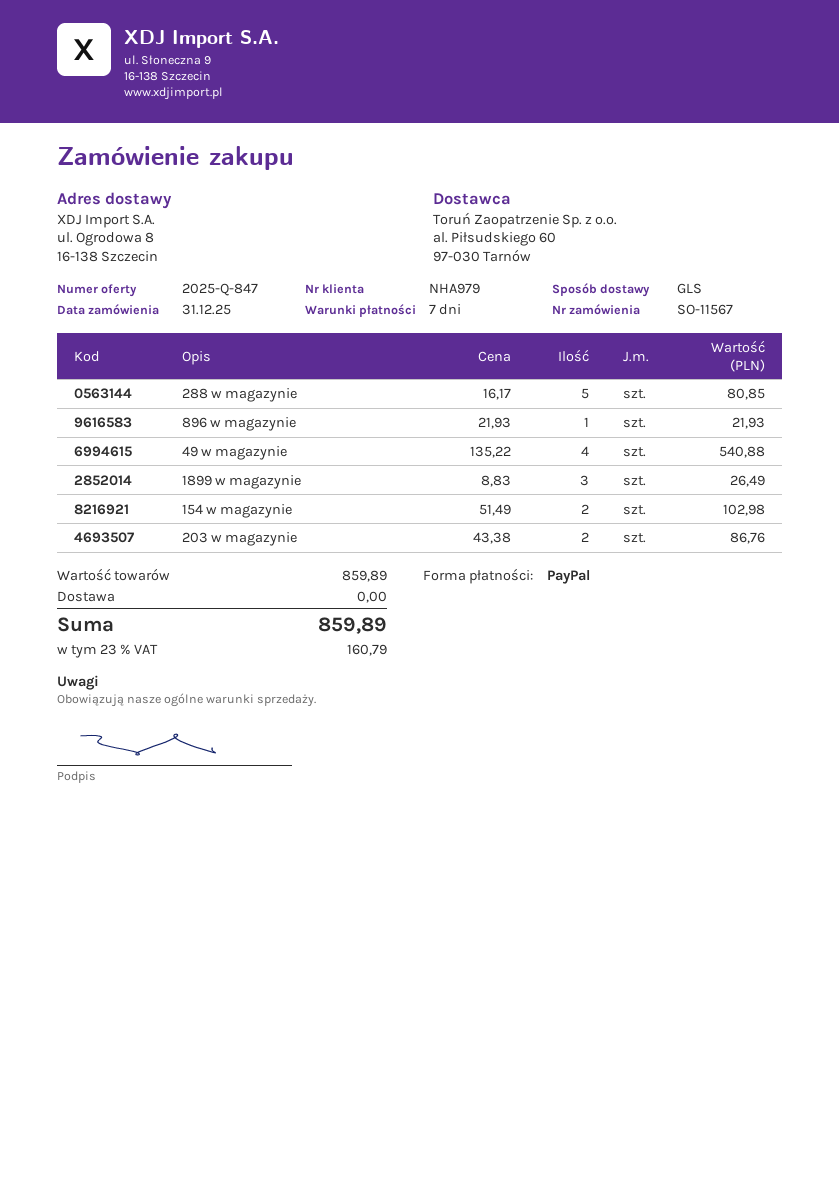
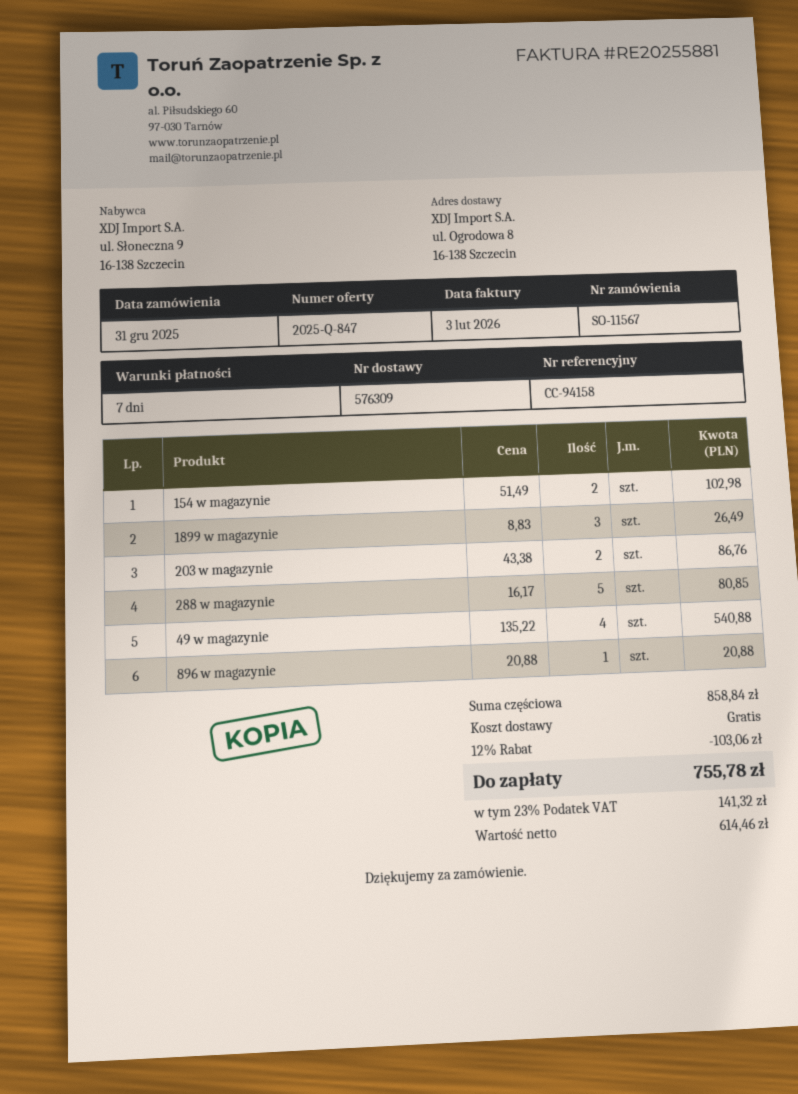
896 w magazynie: 1 x 21.93 = 21.93 -> 1 x 20.88 = 20.88
subtotal: 859.89 -> 858.84
discount: none -> 12% = 103.06
tax: 23% = 160.79 -> 23% = 141.32
total: 859.89 -> 755.78

